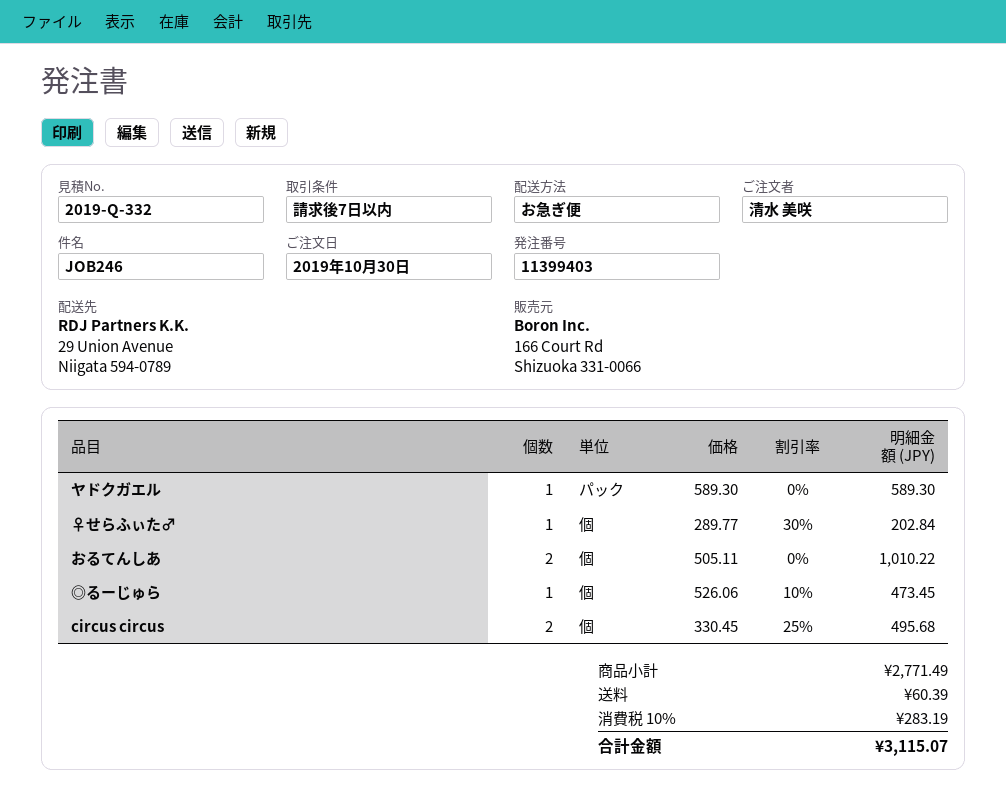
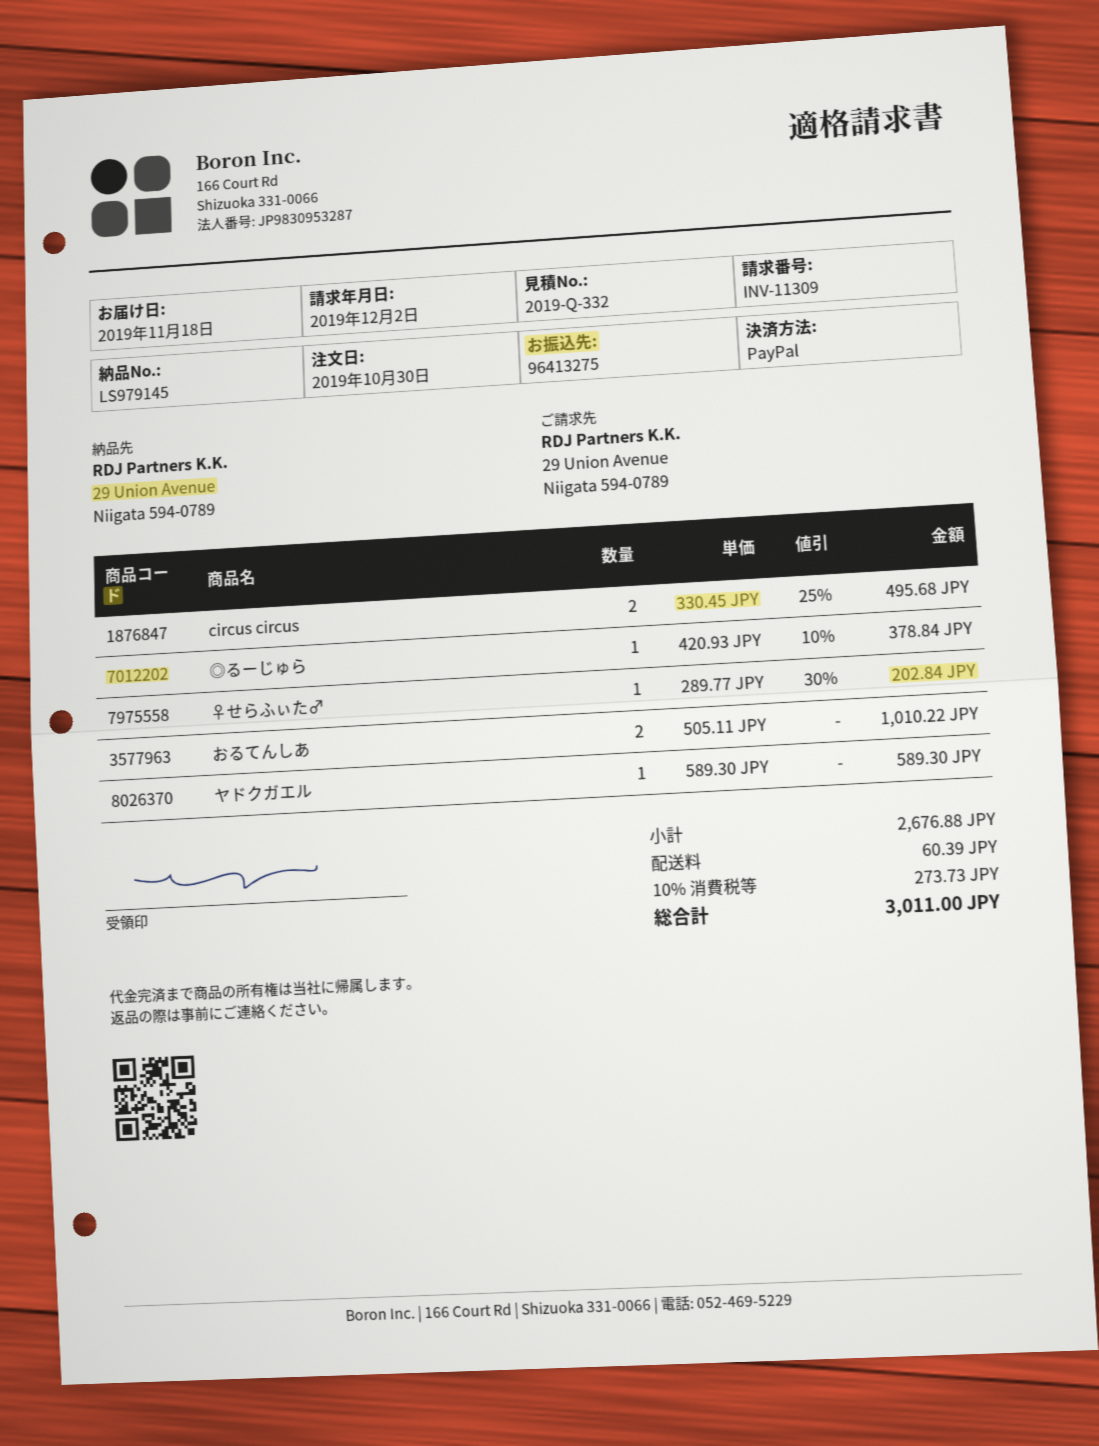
◎るーじゅら: 1 x 526.06 - 10% = 473.45 -> 1 x 420.93 - 10% = 378.84
subtotal: 2771.49 -> 2676.88
tax: 10% = 283.19 -> 10% = 273.73
total: 3115.07 -> 3011.00

